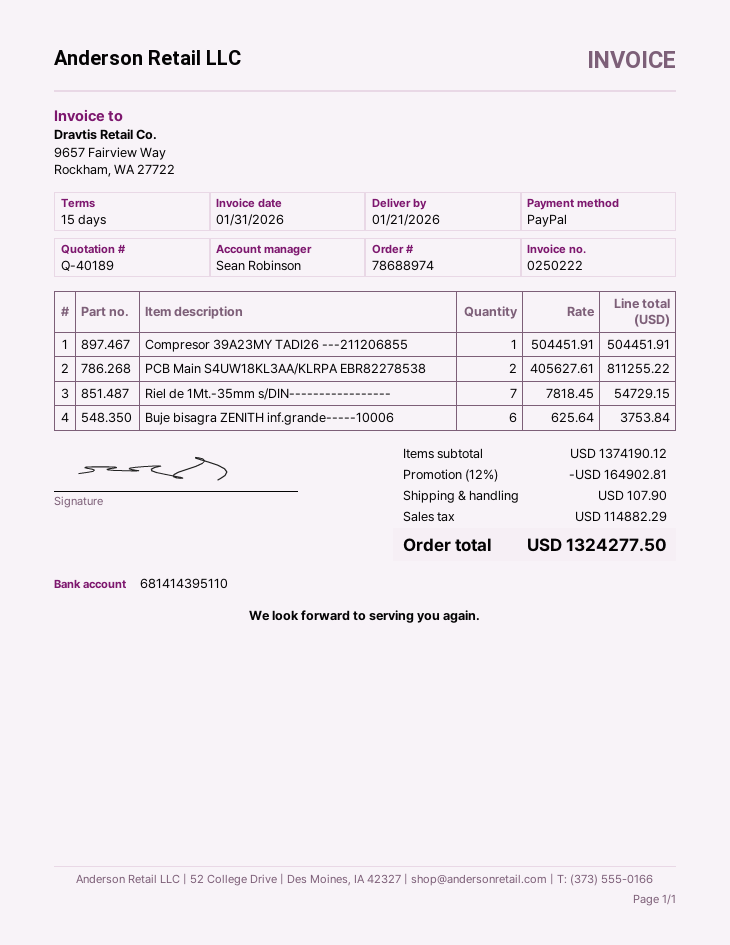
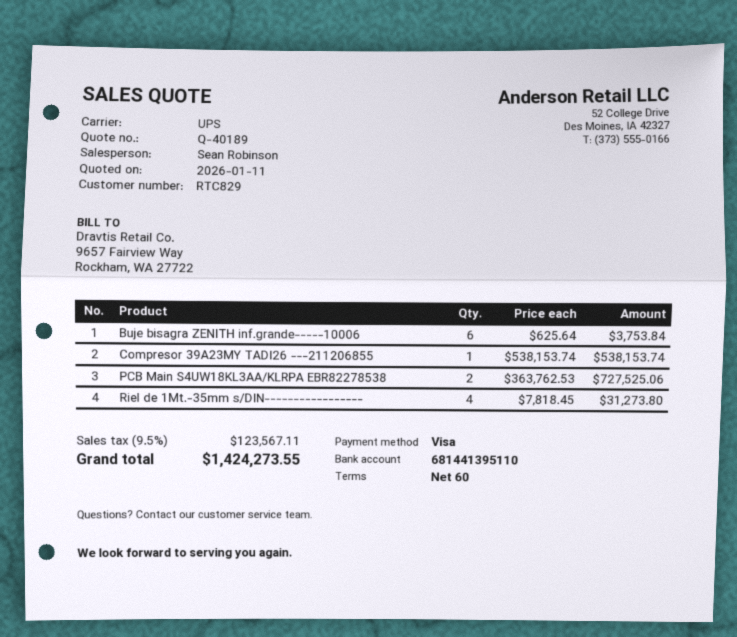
payment terms: 15 days -> 60 days
payment method: PayPal -> Visa
bank account: 681414395110 -> 681441395110
Compresor 39A23MY TADI26 ---211206855: 1 x 504451.91 = 504451.91 -> 1 x 538153.74 = 538153.74
PCB Main S4UW18KL3AA/KLRPA EBR82278538: 2 x 405627.61 = 811255.22 -> 2 x 363762.53 = 727525.06
Riel de 1Mt.-35mm s/DIN-----------------: 7 x 7818.45 = 54729.15 -> 4 x 7818.45 = 31273.80
discount: 12% = 164902.81 -> none
shipping: 107.90 -> none
tax: 114882.29 -> 123567.11
total: 1324277.50 -> 1424273.55

